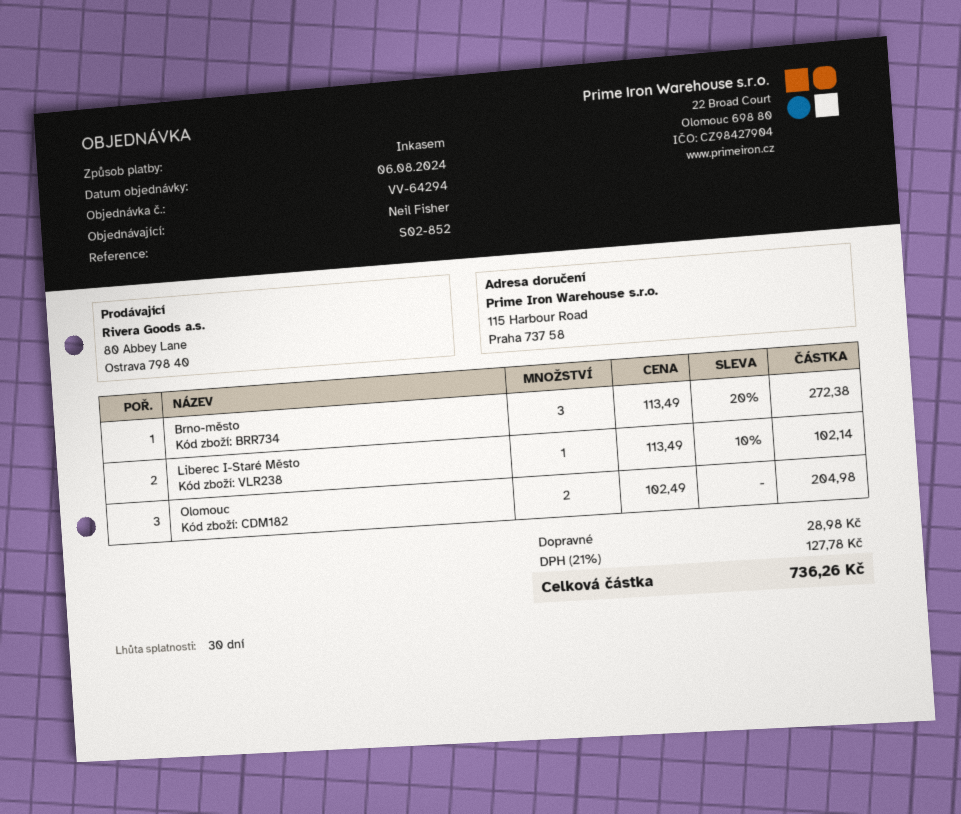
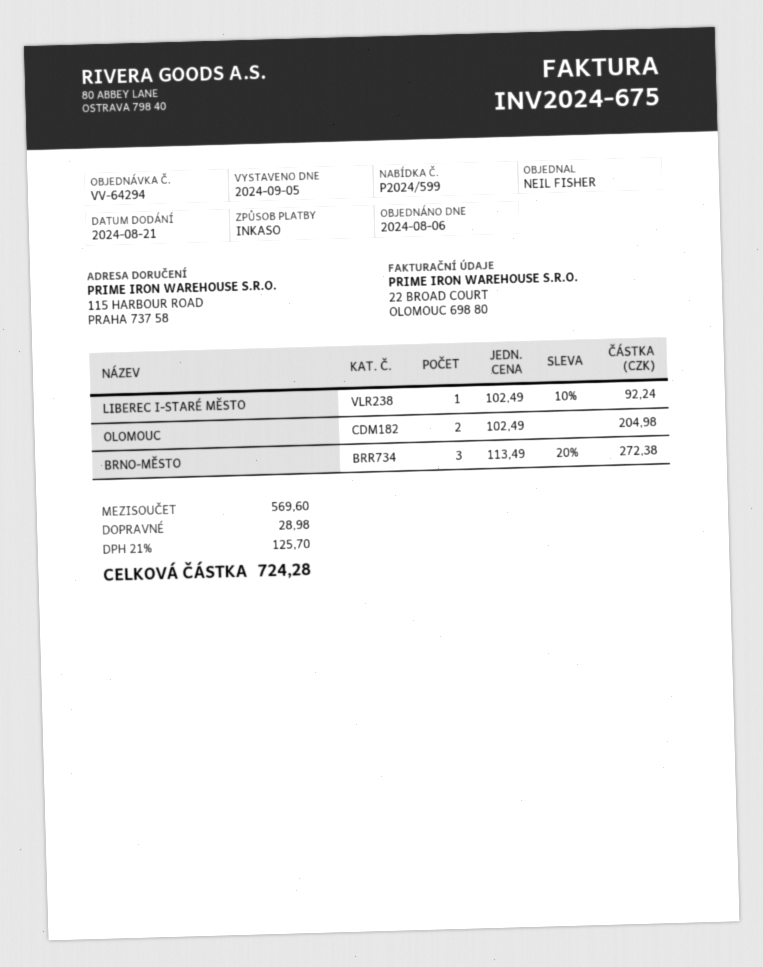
Liberec I-Staré Město: 1 x 113.49 - 10% = 102.14 -> 1 x 102.49 - 10% = 92.24
tax: 21% = 127.78 -> 21% = 125.70
total: 736.26 -> 724.28

